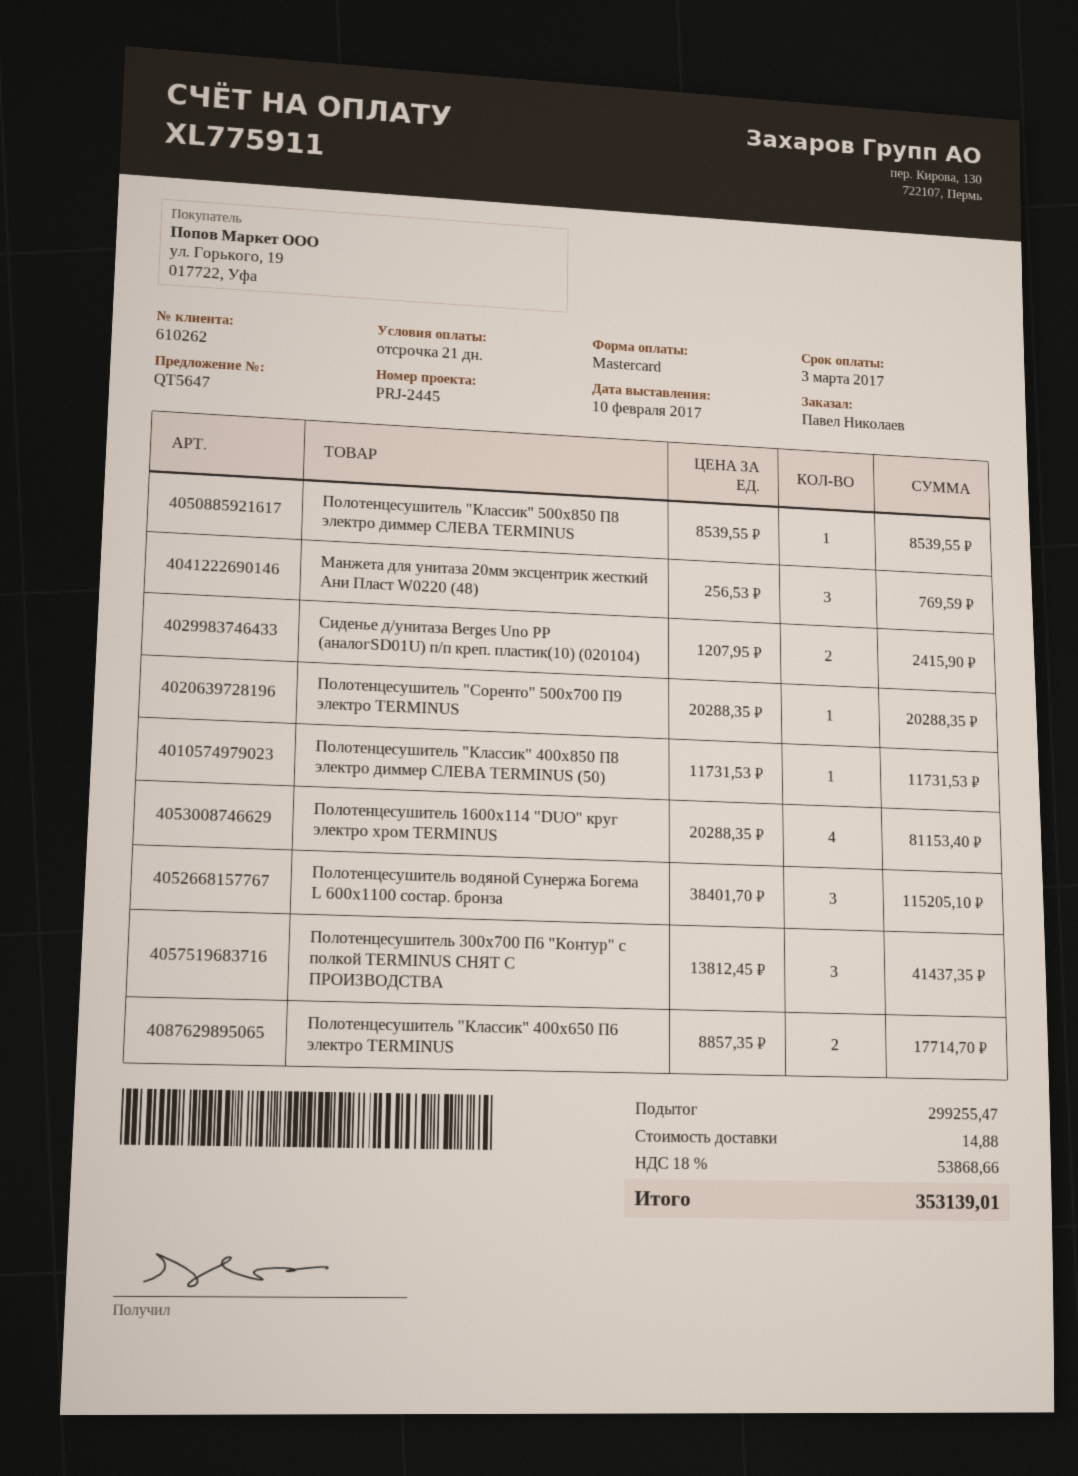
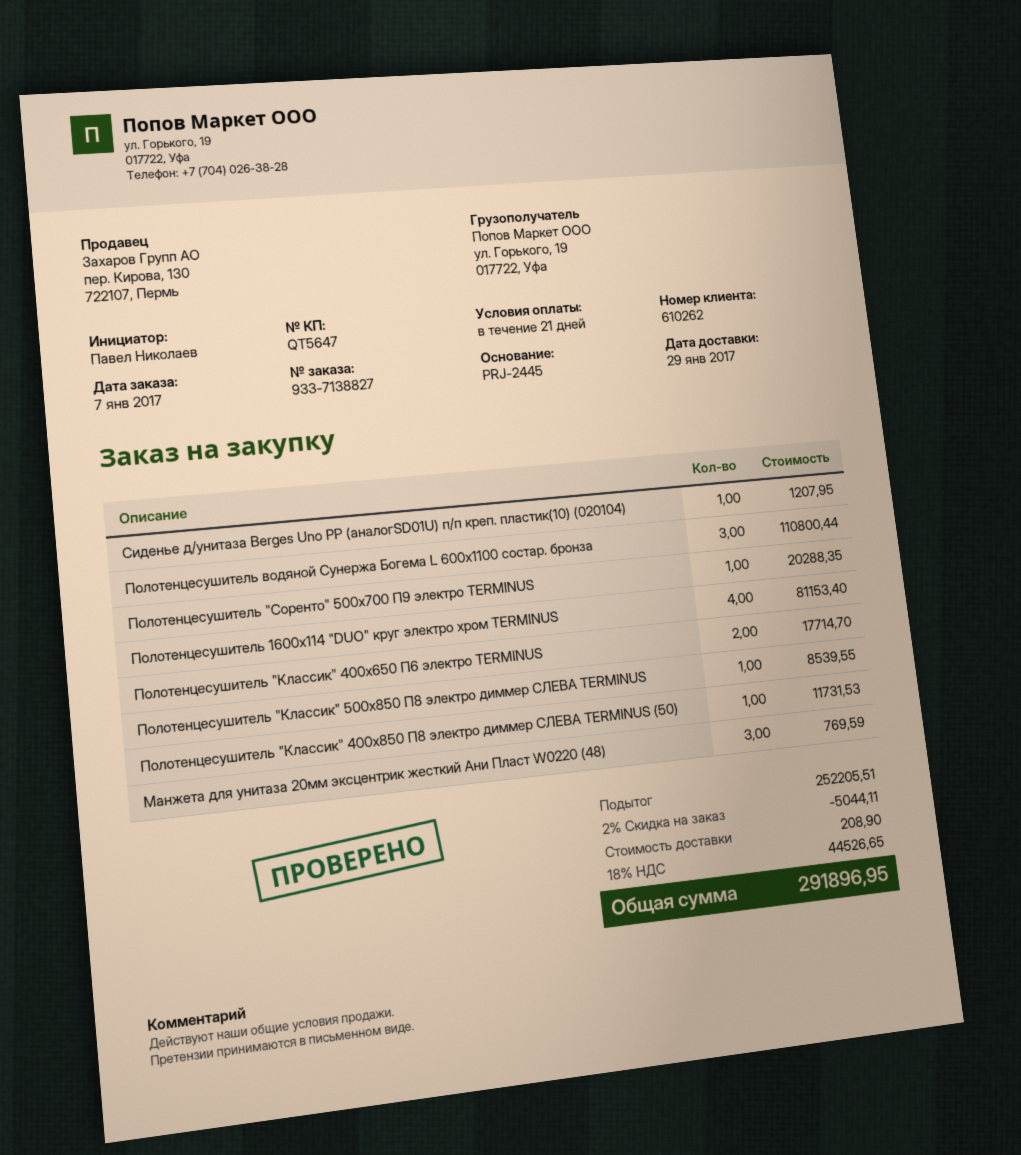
Сиденье д/унитаза Berges Uno РР (аналогSD01U) п/п креп. пластик(10) (020104): 2 for 2415.90 -> 1 for 1207.95
Полотенцесушитель водяной Сунержа Богема L 600х1100 состар. бронза: 3 for 115205.10 -> 3 for 110800.44
Полотенцесушитель 300х700 П6 "Контур" с полкой TERMINUS СНЯТ С ПРОИЗВОДСТВА: 3 for 41437.35 -> none
subtotal: 299255.47 -> 252205.51
discount: none -> 2% = 5044.11
shipping: 14.88 -> 208.90
tax: 18% = 53868.66 -> 18% = 44526.65
total: 353139.01 -> 291896.95

